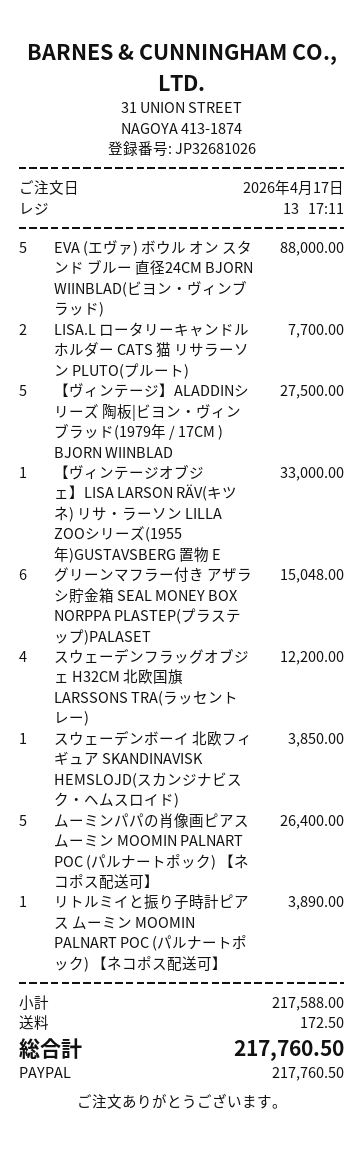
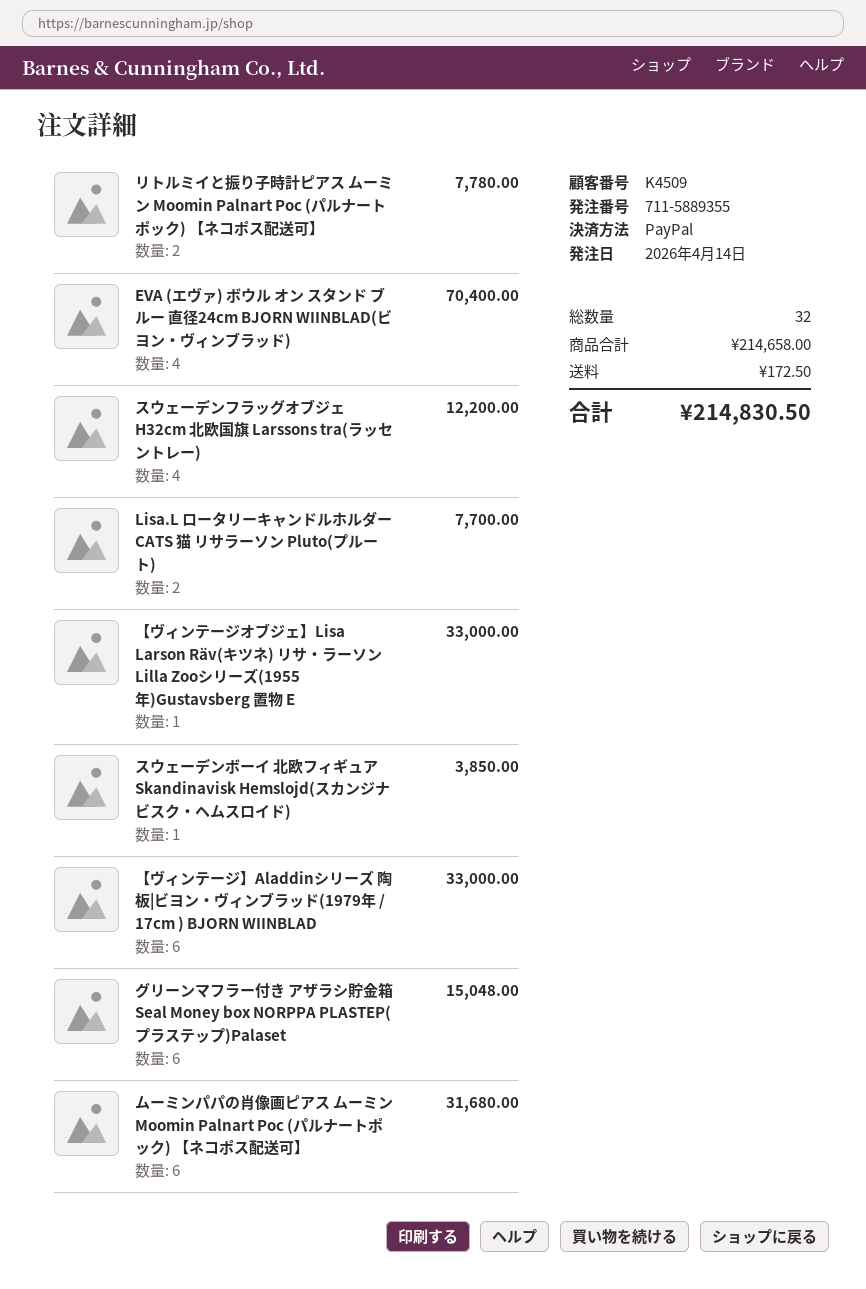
order date: 2026-04-17 -> 2026-04-14
EVA (エヴァ) ボウル オン スタンド ブルー 直径24CM BJORN WIINBLAD(ビヨン・ヴィンブラッド): 5 for 88000.00 -> 4 for 70400.00
【ヴィンテージ】ALADDINシリーズ 陶板|ビヨン・ヴィンブラッド(1979年 / 17CM ) BJORN WIINBLAD: 5 for 27500.00 -> 6 for 33000.00
ムーミンパパの肖像画ピアス ムーミン MOOMIN PALNART POC (パルナートポック) 【ネコポス配送可】: 5 for 26400.00 -> 6 for 31680.00
リトルミイと振り子時計ピアス ムーミン MOOMIN PALNART POC (パルナートポック) 【ネコポス配送可】: 1 for 3890.00 -> 2 for 7780.00
subtotal: 217588.00 -> 214658.00
total: 217760.50 -> 214830.50

